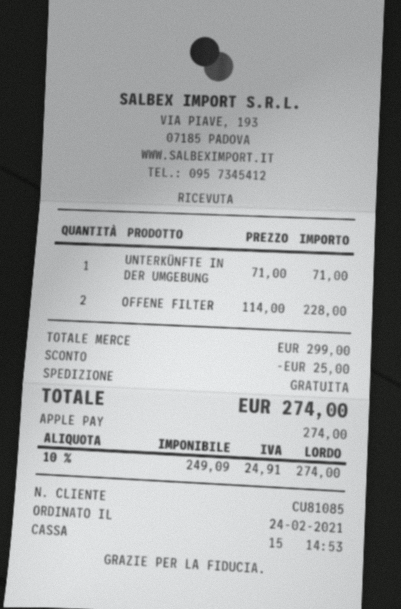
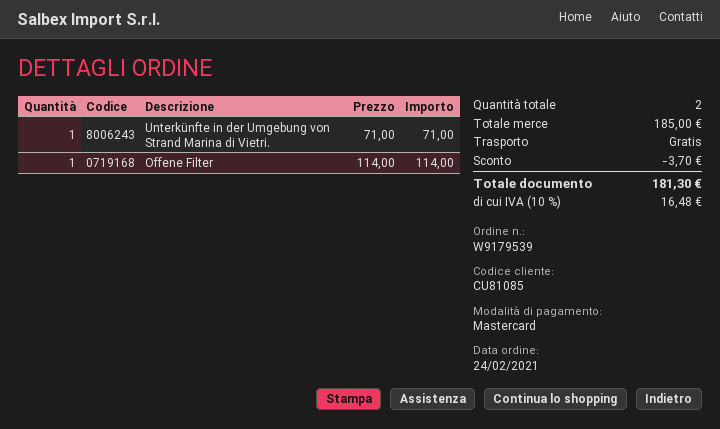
payment method: Apple Pay -> Mastercard
OFFENE FILTER: 2 x 114.00 = 228.00 -> 1 x 114.00 = 114.00
subtotal: 299.00 -> 185.00
discount: 25.00 -> 3.70
tax: 10% = 24.91 -> 10% = 16.48
total: 274.00 -> 181.30

